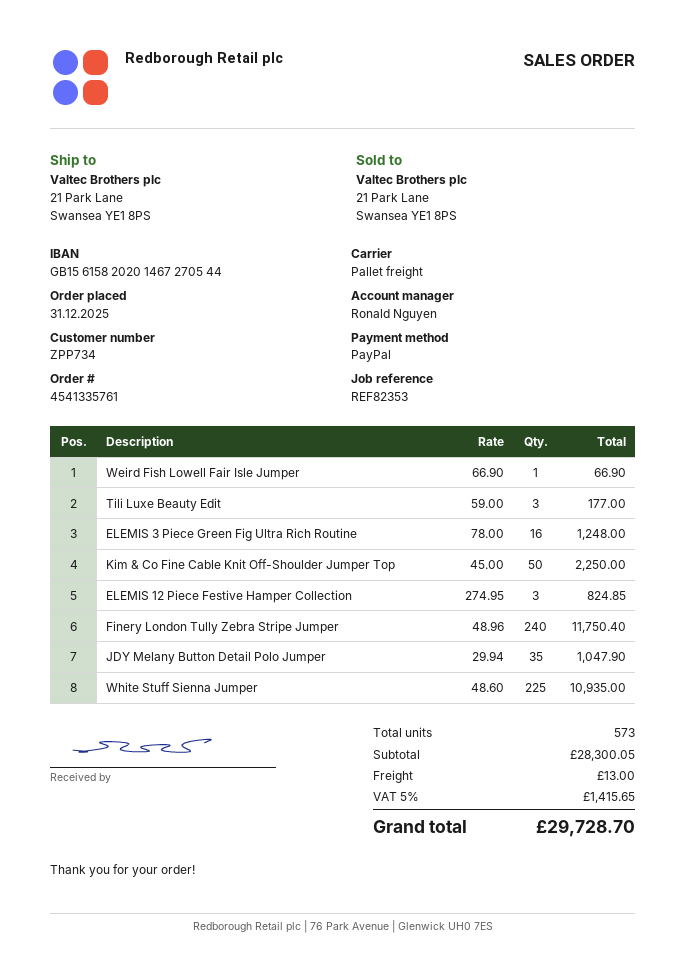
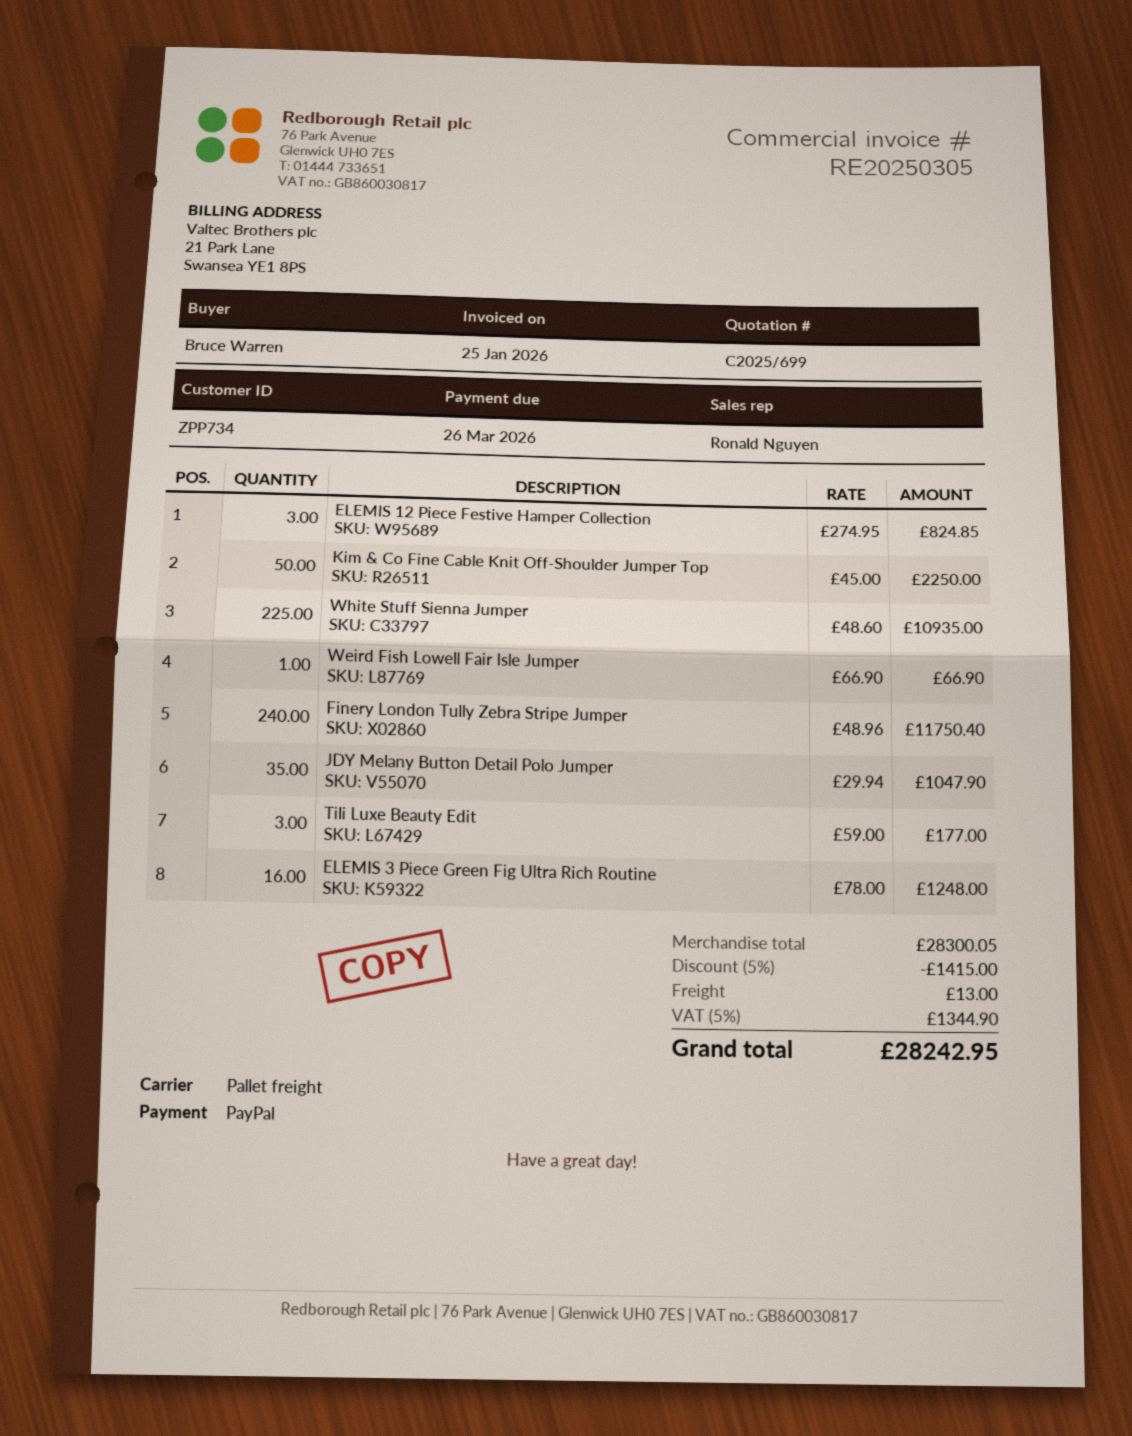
discount: none -> 5% = 1415.00
tax: 5% = 1415.65 -> 5% = 1344.90
total: 29728.70 -> 28242.95

